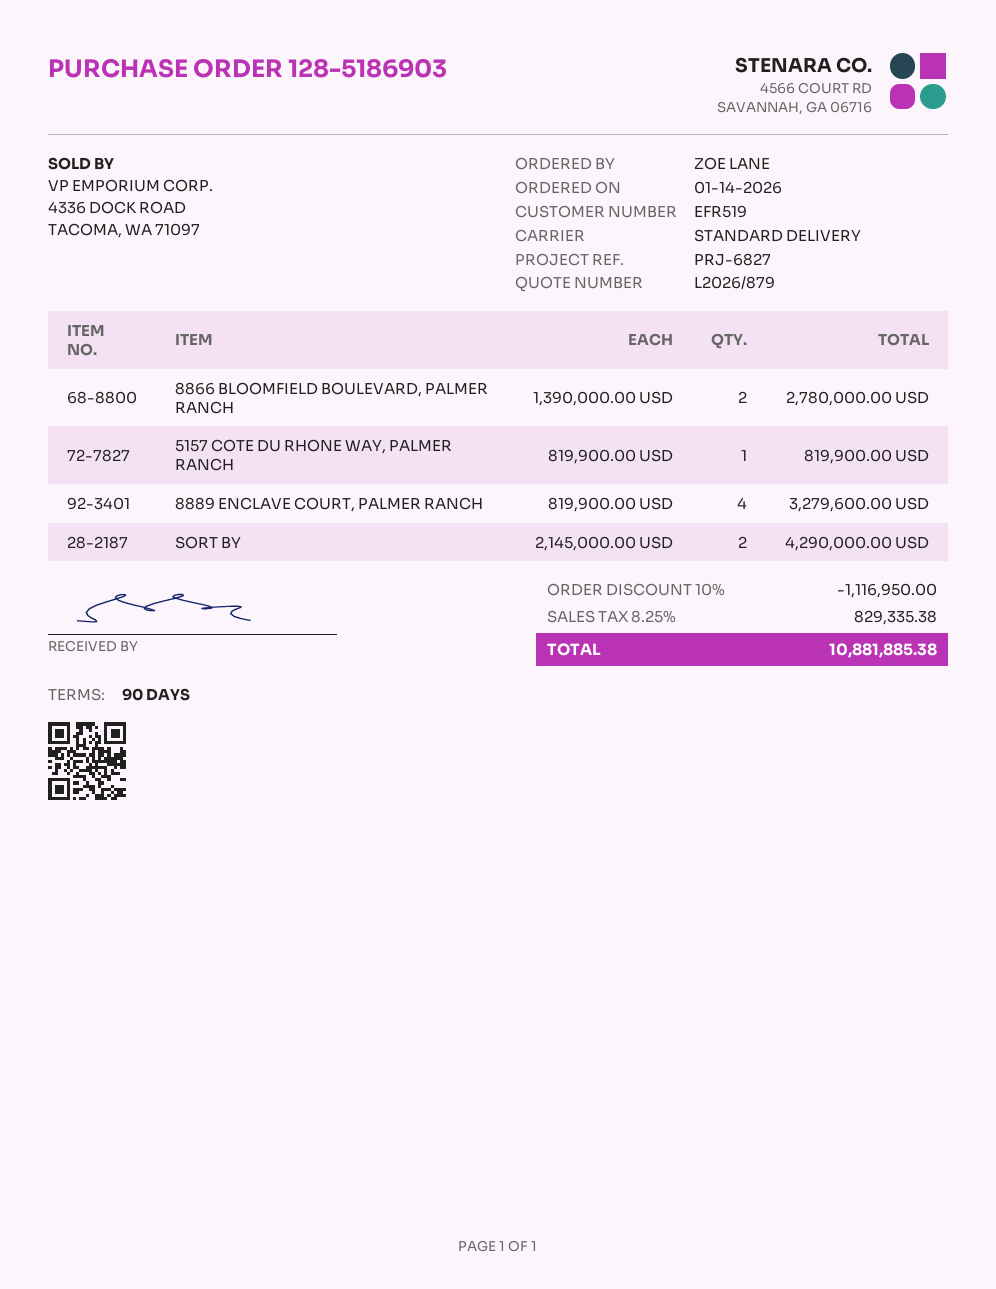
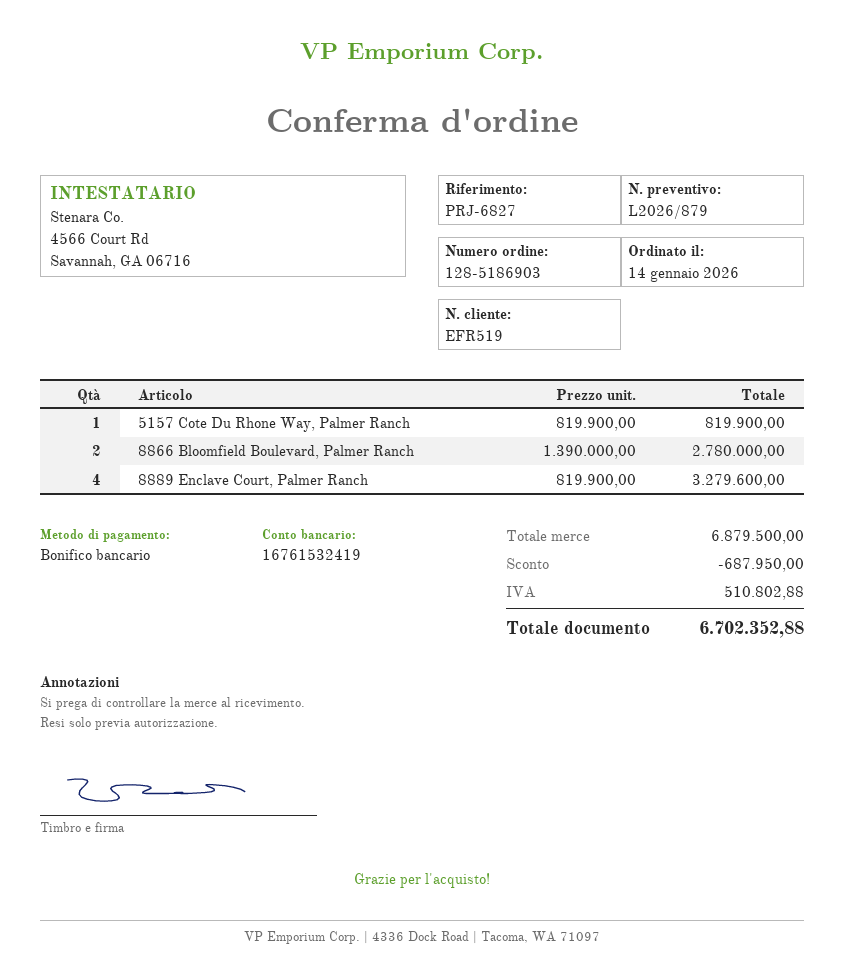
SORT BY: 2 x 2145000.00 = 4290000.00 -> none
discount: 1116950.00 -> 687950.00
tax: 829335.38 -> 510802.88
total: 10881885.38 -> 6702352.88

